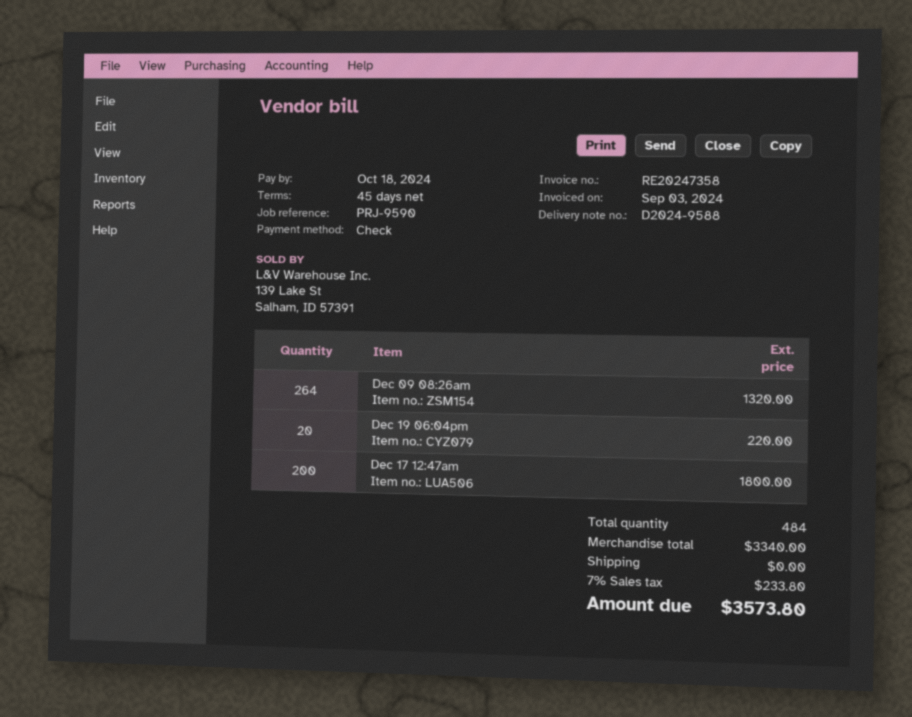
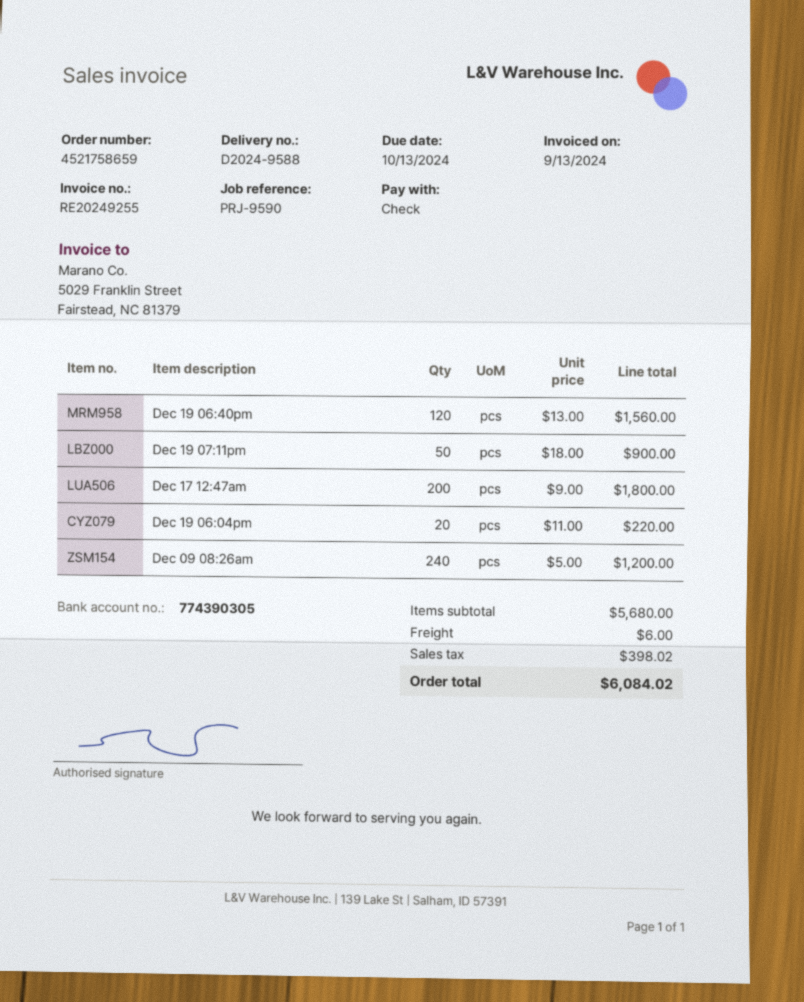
invoice number: RE20247358 -> RE20249255
invoice date: 2024-09-03 -> 2024-09-13
due date: 2024-10-18 -> 2024-10-13
Dec 09 08:26am: 264 for 1320.00 -> 240 for 1200.00
Dec 19 06:40pm: none -> 120 for 1560.00
Dec 19 07:11pm: none -> 50 for 900.00
subtotal: 3340.00 -> 5680.00
shipping: 0.00 -> 6.00
tax: 233.80 -> 398.02
total: 3573.80 -> 6084.02

